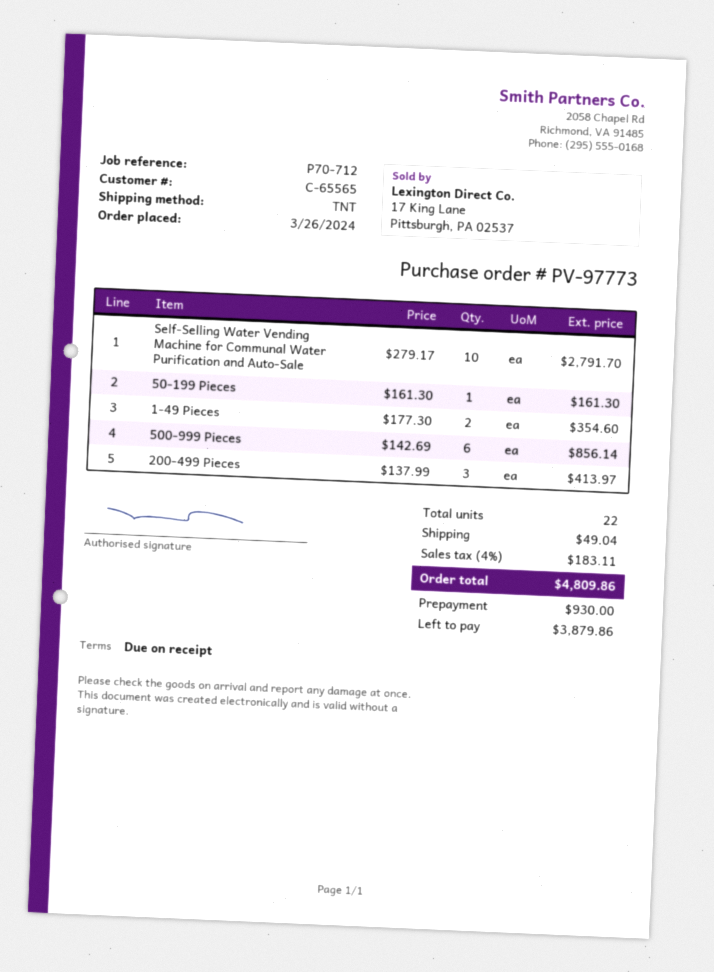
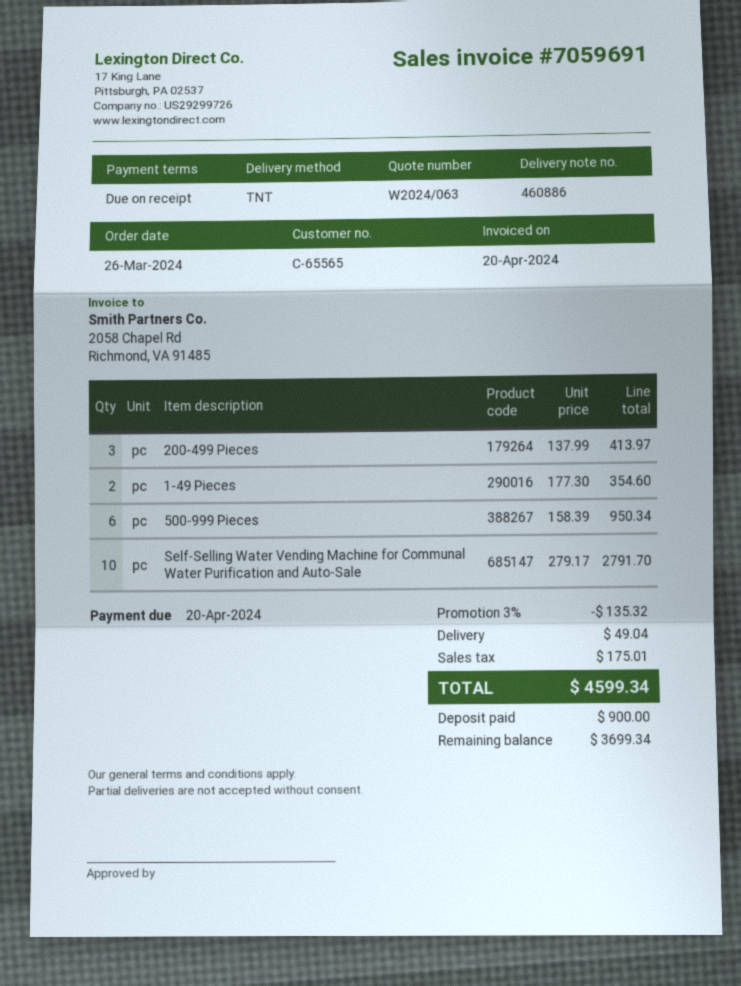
50-199 Pieces: 1 x 161.30 = 161.30 -> none
500-999 Pieces: 6 x 142.69 = 856.14 -> 6 x 158.39 = 950.34
discount: none -> 3% = 135.32
tax: 183.11 -> 175.01
total: 4809.86 -> 4599.34
deposit: 930.00 -> 900.00
balance: 3879.86 -> 3699.34

